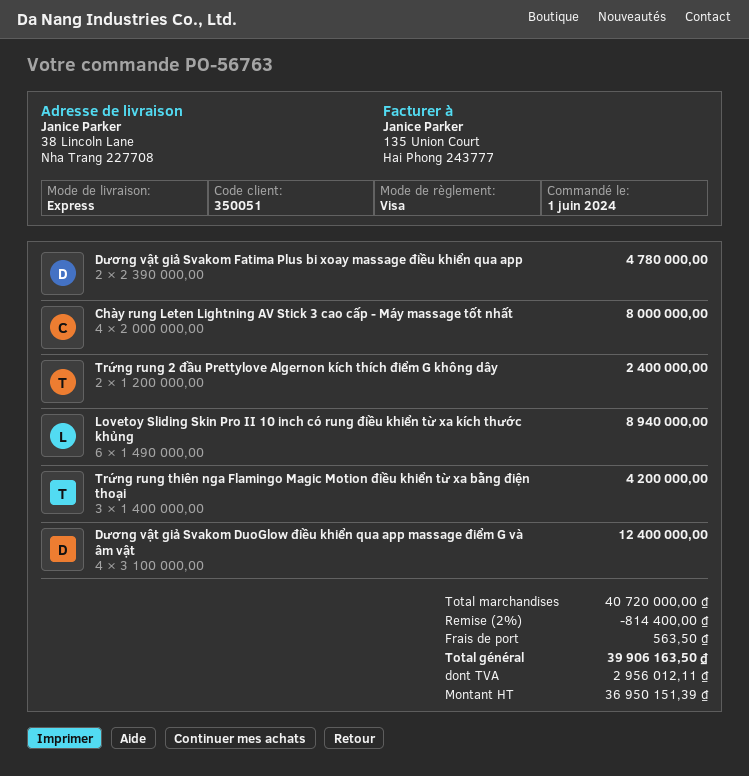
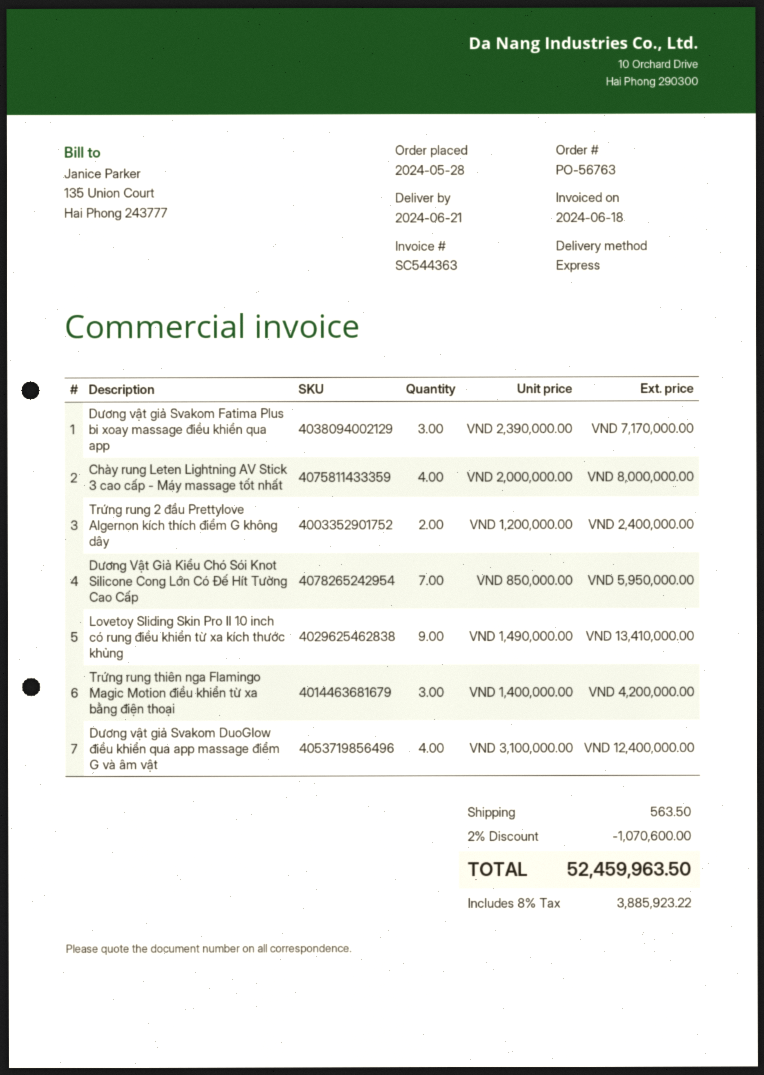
order date: 2024-06-01 -> 2024-05-28
Dương vật giả Svakom Fatima Plus bi xoay massage điều khiển qua app: 2 x 2390000.00 = 4780000.00 -> 3 x 2390000.00 = 7170000.00
Lovetoy Sliding Skin Pro II 10 inch có rung điều khiển từ xa kích thước khủng: 6 x 1490000.00 = 8940000.00 -> 9 x 1490000.00 = 13410000.00
Dương Vật Giả Kiểu Chó Sói Knot Silicone Cong Lớn Có Đế Hít Tường Cao Cấp: none -> 7 x 850000.00 = 5950000.00
discount: 2% = 814400.00 -> 2% = 1070600.00
tax: 2956012.11 -> 3885923.22
total: 39906163.50 -> 52459963.50

